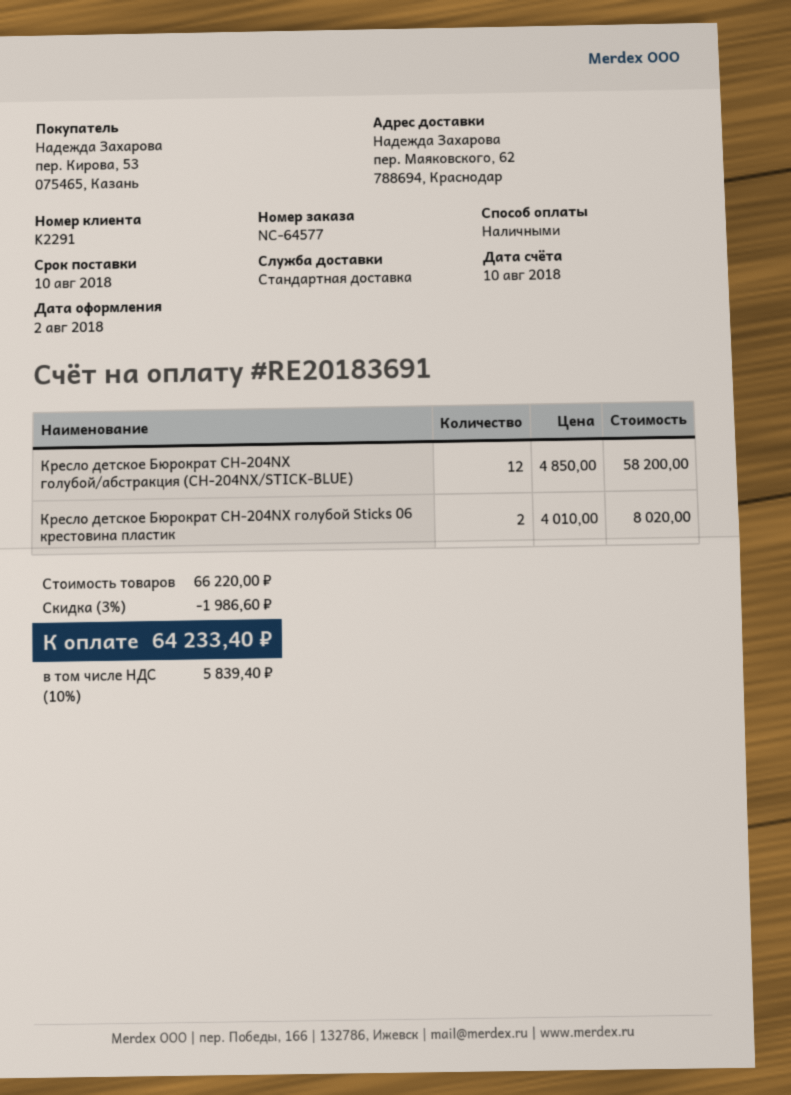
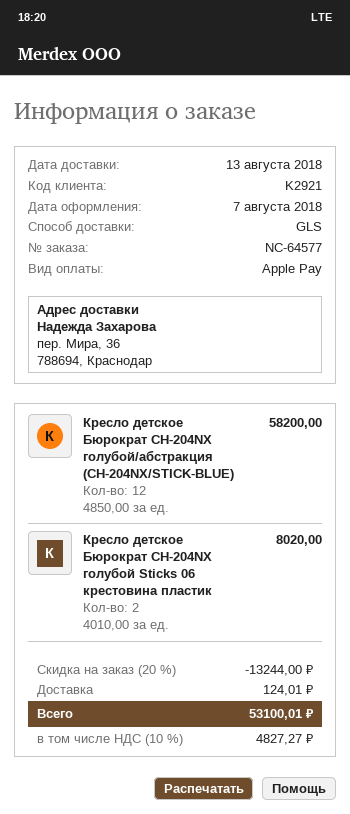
order date: 2018-08-02 -> 2018-08-07
delivery date: 2018-08-10 -> 2018-08-13
customer number: K2291 -> K2921
payment method: cash -> Apple Pay
shipping method: standard -> GLS
ship to: пер. Маяковского, 62, 788694, Краснодар -> пер. Мира, 36, 788694, Краснодар
discount: 3% = 1986.60 -> 20% = 13244.00
shipping: none -> 124.01
tax: 10% = 5839.40 -> 10% = 4827.27
total: 64233.40 -> 53100.01

